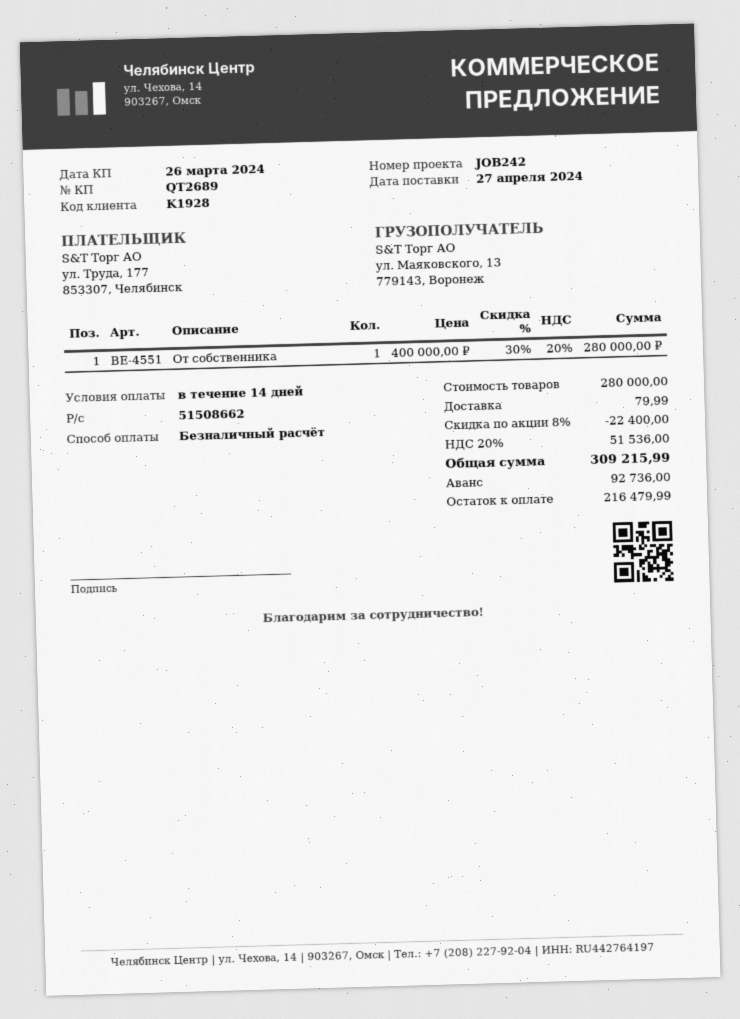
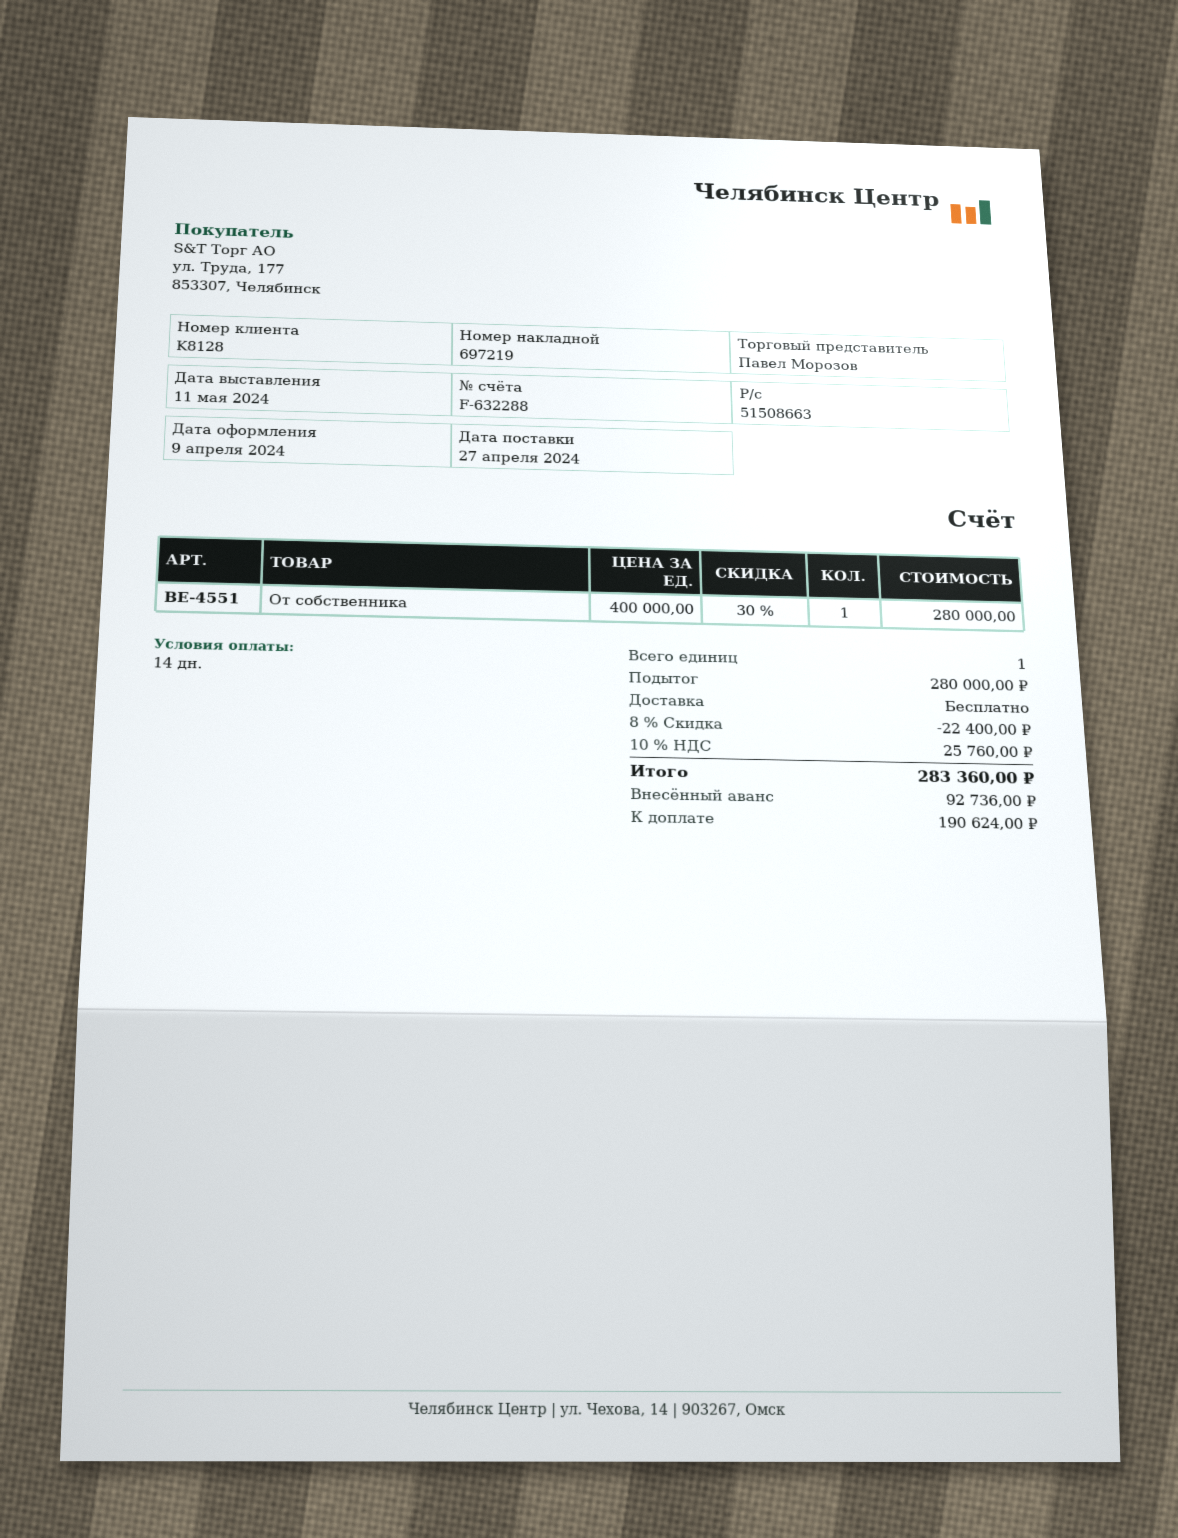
customer number: K1928 -> K8128
bank account: 51508662 -> 51508663
shipping: 79.99 -> 0.00
tax: 20% = 51536.00 -> 10% = 25760.00
total: 309215.99 -> 283360.00
balance: 216479.99 -> 190624.00

